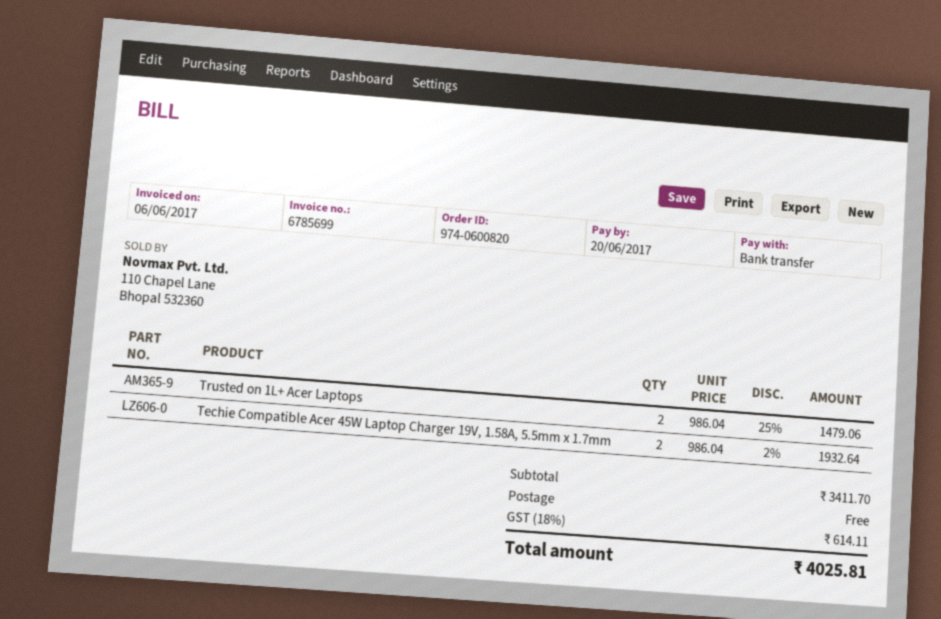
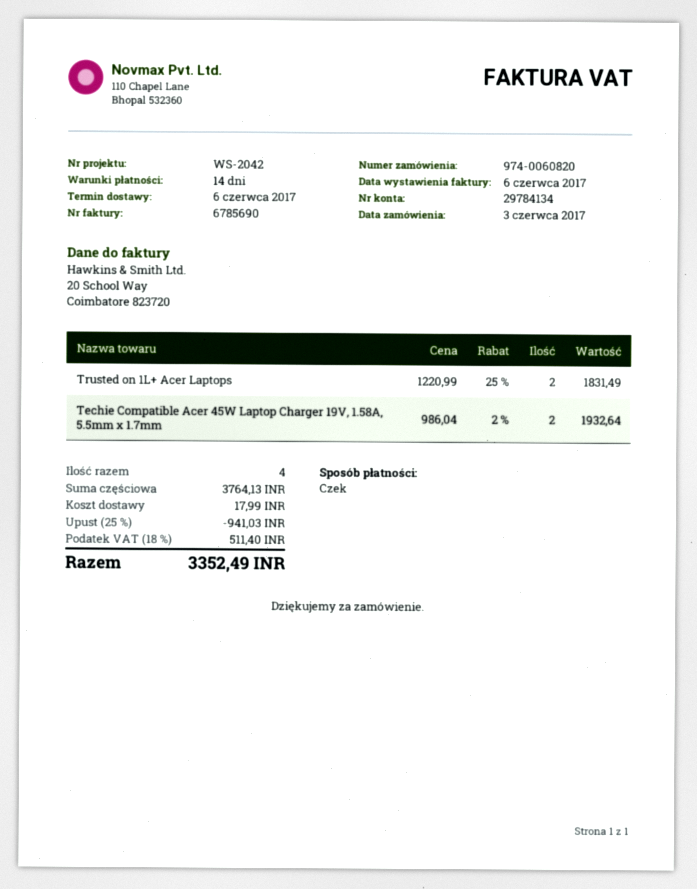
order number: 974-0600820 -> 974-0060820
invoice number: 6785699 -> 6785690
payment method: bank transfer -> cheque
Trusted on 1L+ Acer Laptops: 2 x 986.04 - 25% = 1479.06 -> 2 x 1220.99 - 25% = 1831.49
subtotal: 3411.70 -> 3764.13
discount: none -> 25% = 941.03
shipping: 0.00 -> 17.99
tax: 18% = 614.11 -> 18% = 511.40
total: 4025.81 -> 3352.49

